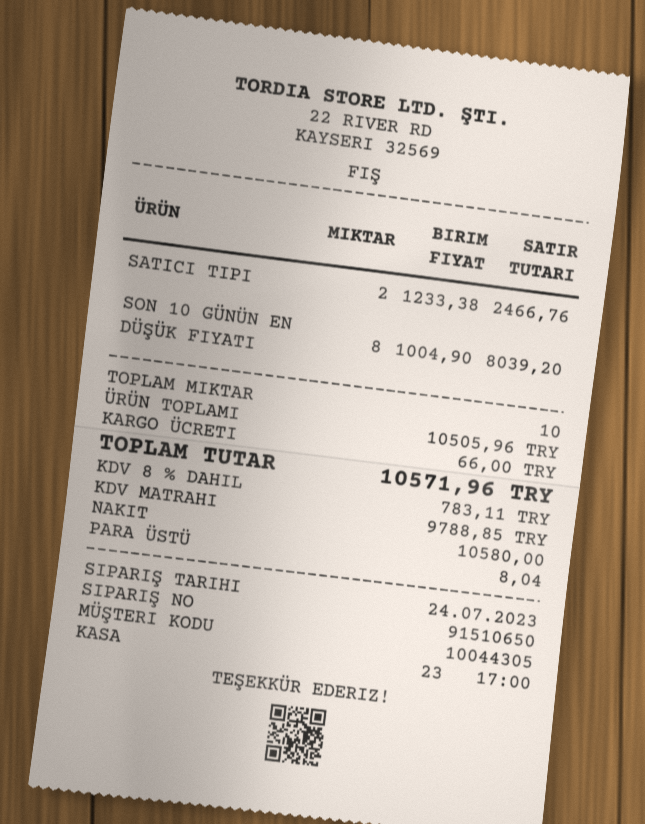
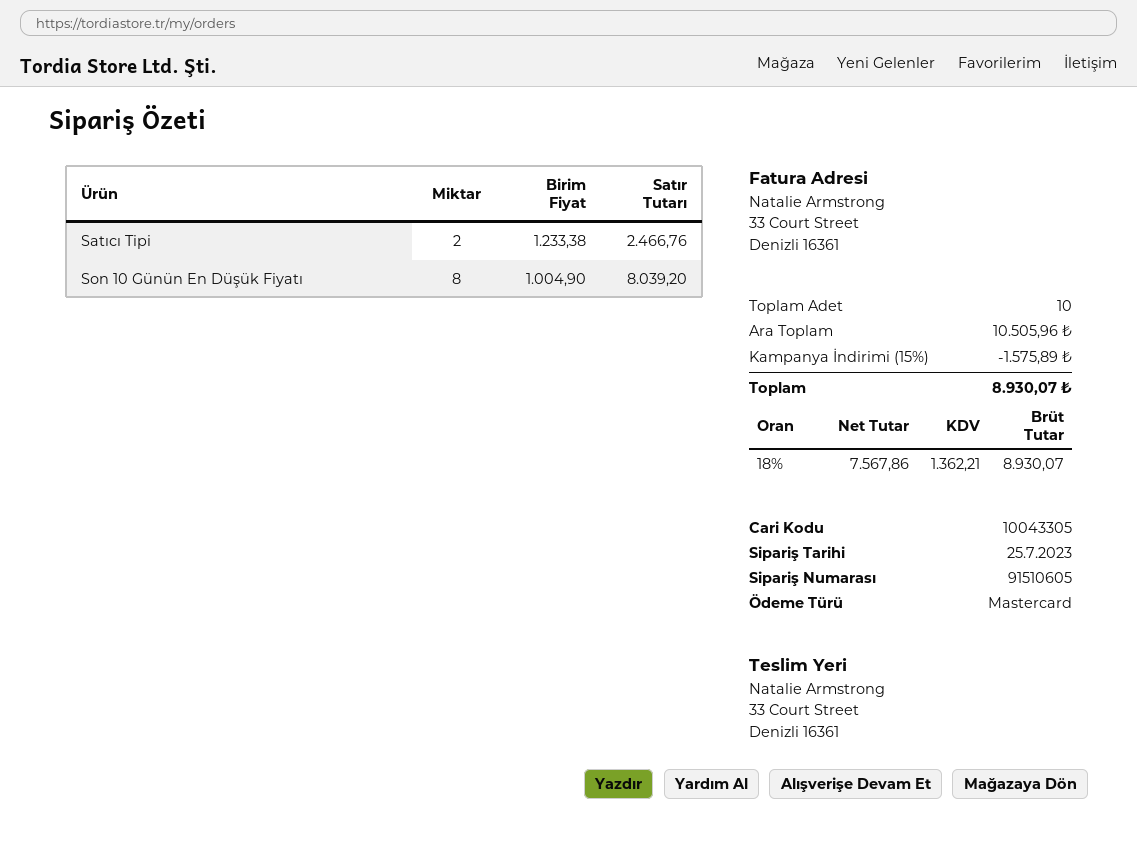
order number: 91510650 -> 91510605
order date: 2023-07-24 -> 2023-07-25
customer number: 10044305 -> 10043305
payment method: cash -> Mastercard
discount: none -> 15% = 1575.89
shipping: 66.00 -> none
net: 9788.85 -> 7567.86
tax: 8% = 783.11 -> 18% = 1362.21
total: 10571.96 -> 8930.07

